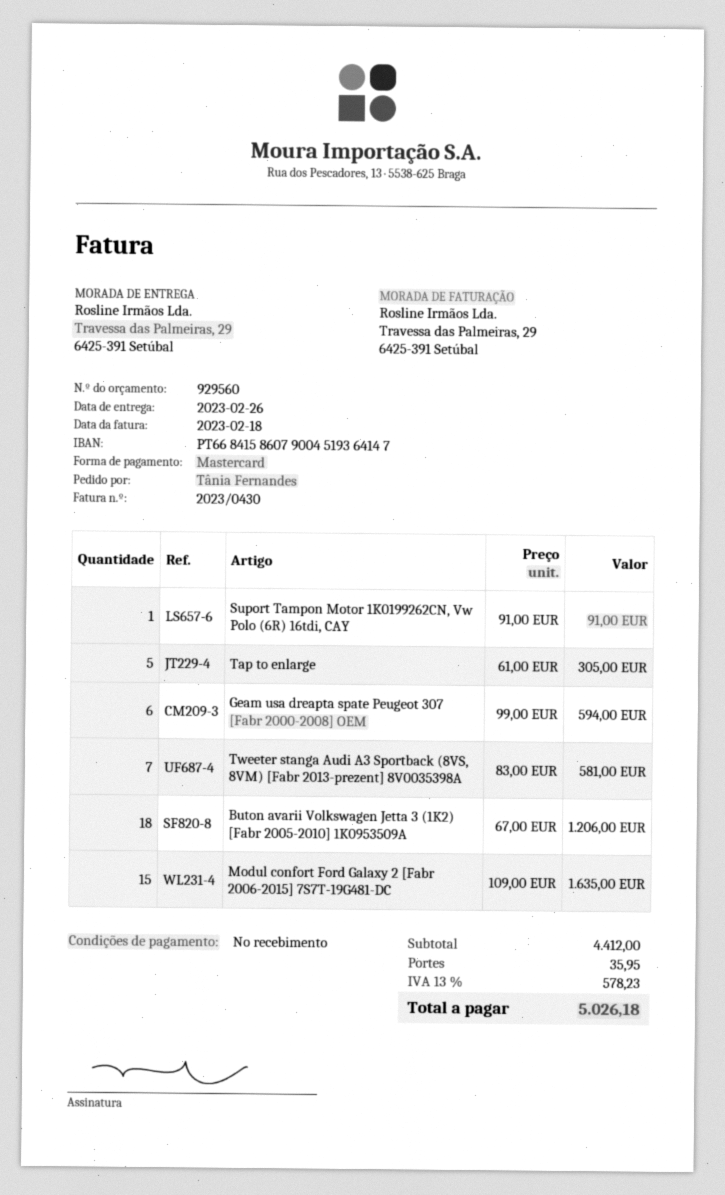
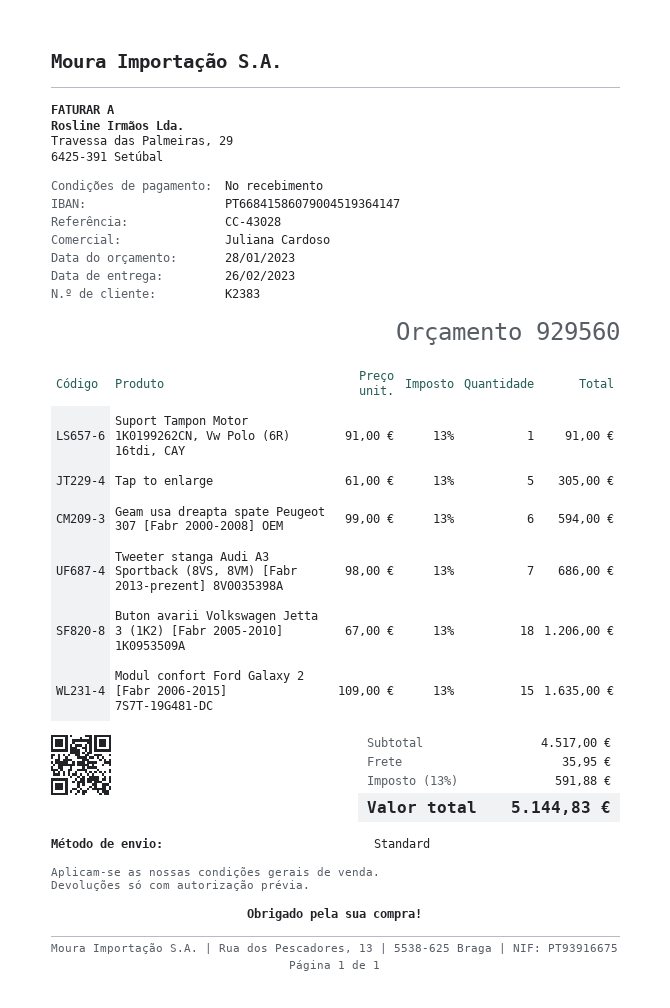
Tweeter stanga Audi A3 Sportback (8VS, 8VM) [Fabr 2013-prezent] 8V0035398A: 7 x 83.00 = 581.00 -> 7 x 98.00 = 686.00
subtotal: 4412.00 -> 4517.00
tax: 13% = 578.23 -> 13% = 591.88
total: 5026.18 -> 5144.83

